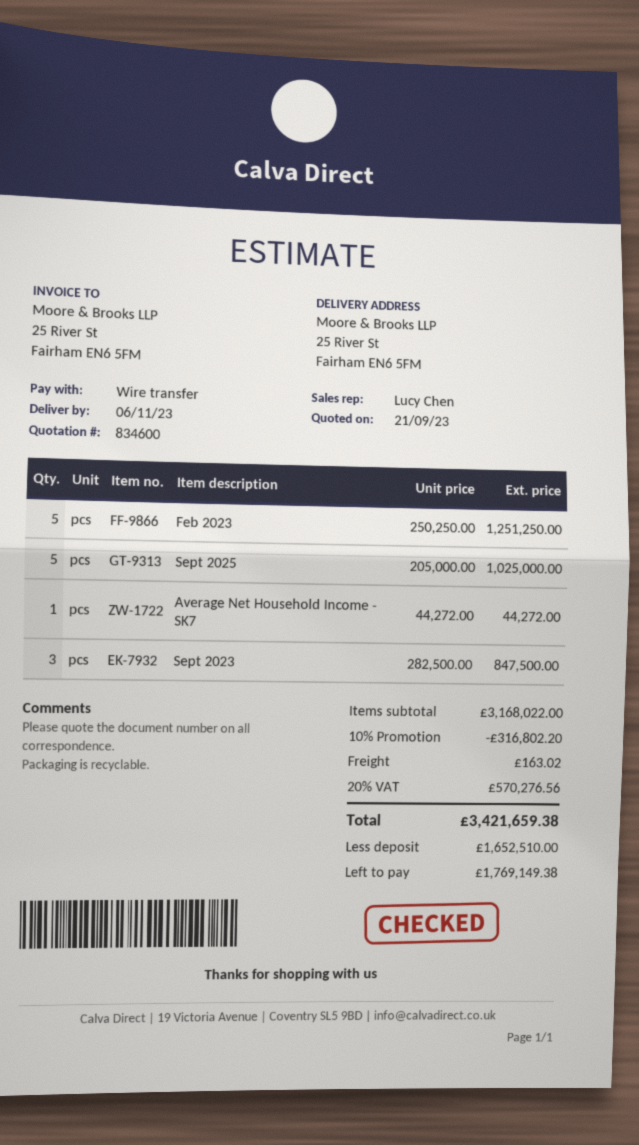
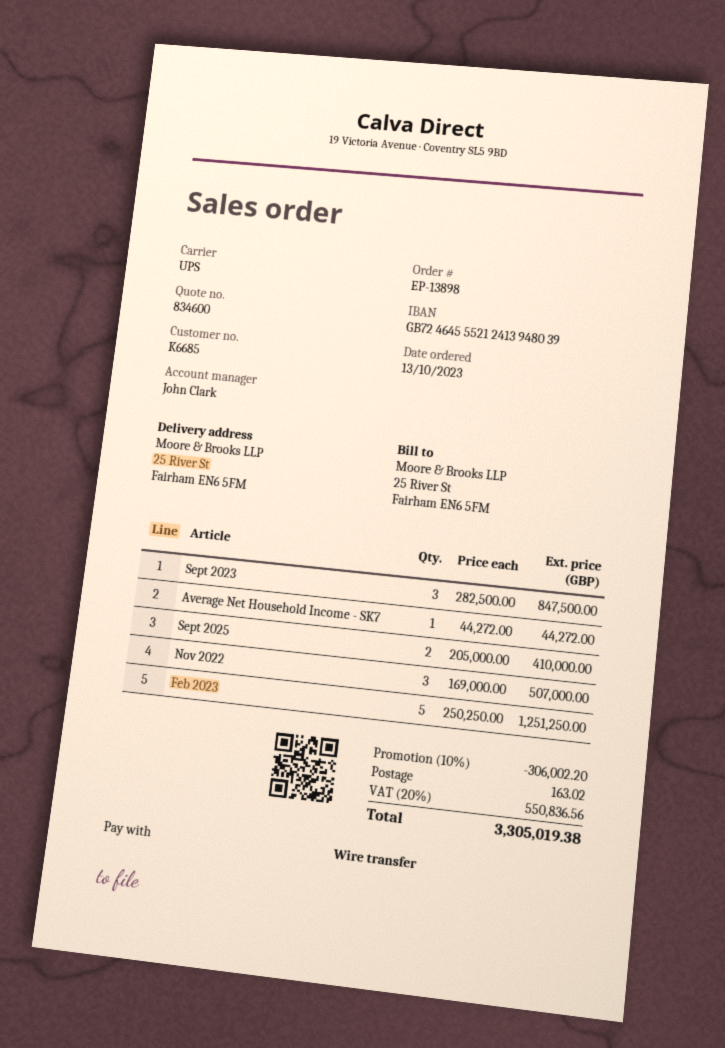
sales rep: Lucy Chen -> John Clark
Sept 2025: 5 x 205000.00 = 1025000.00 -> 2 x 205000.00 = 410000.00
Nov 2022: none -> 3 x 169000.00 = 507000.00
discount: 10% = 316802.20 -> 10% = 306002.20
tax: 20% = 570276.56 -> 20% = 550836.56
total: 3421659.38 -> 3305019.38

